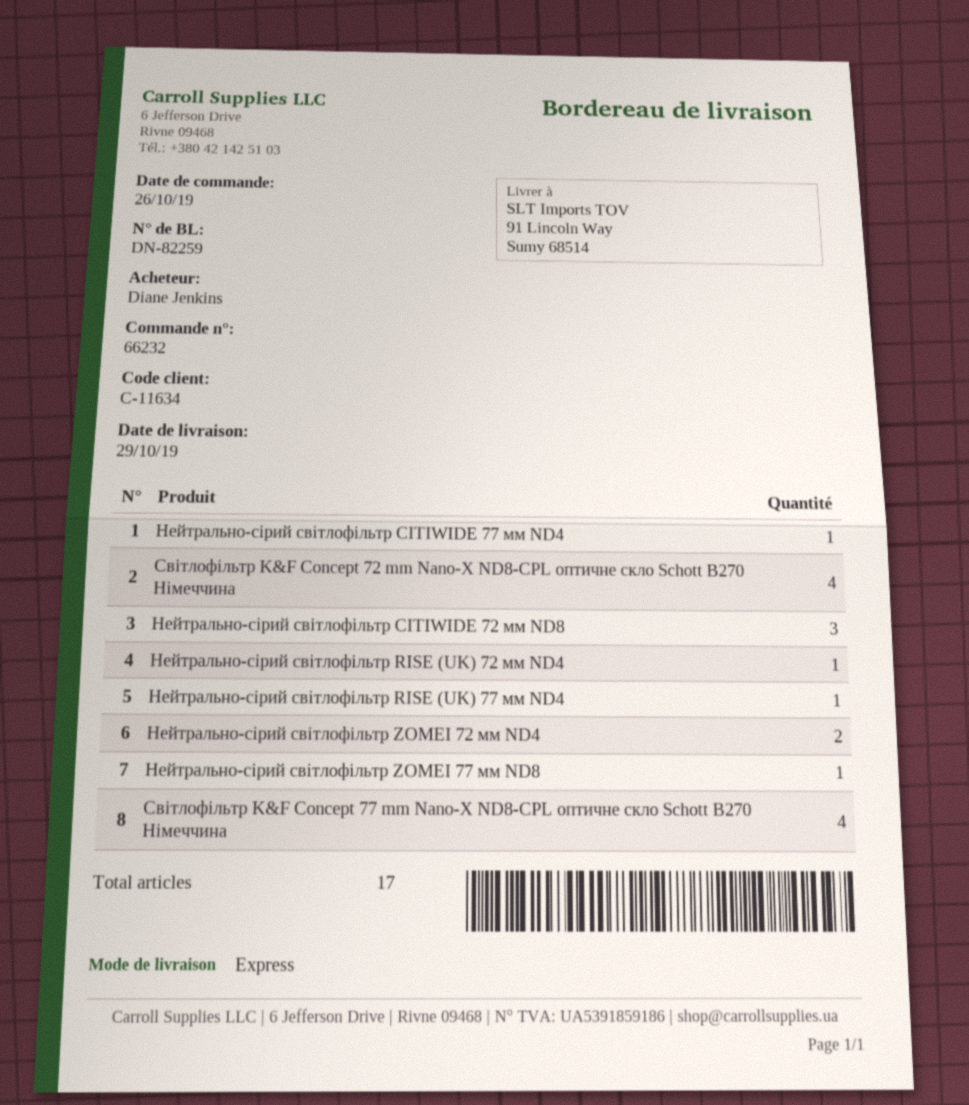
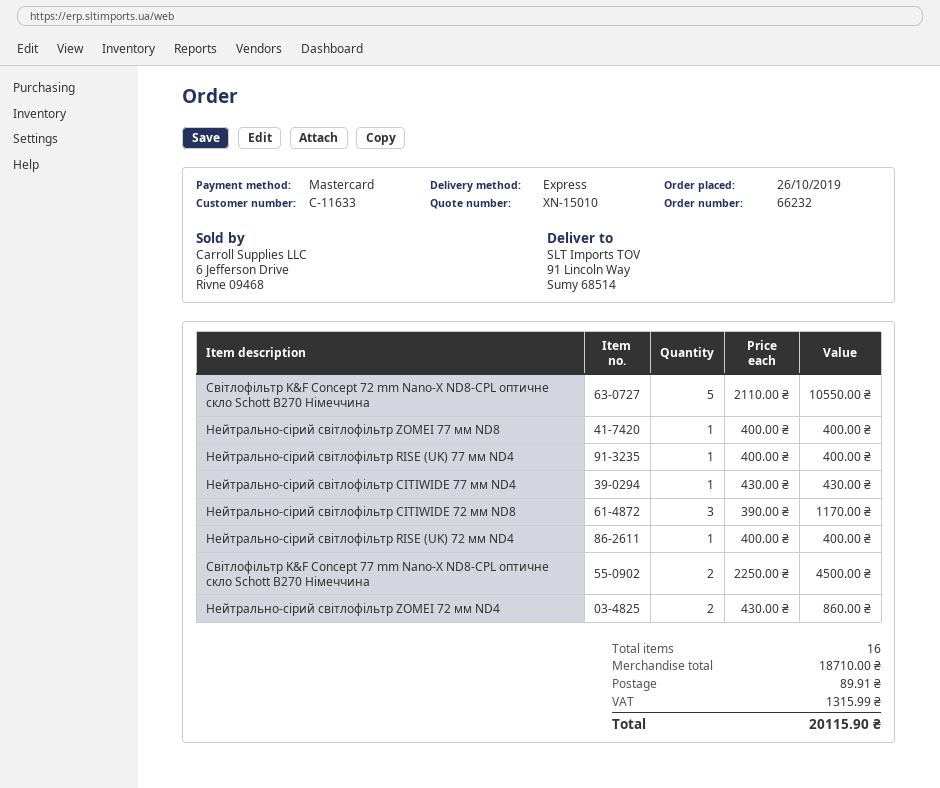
customer number: C-11634 -> C-11633
Світлофільтр K&F Concept 72 mm Nano-X ND8-CPL оптичне скло Schott B270 Німеччина: 4 -> 5
Світлофільтр K&F Concept 77 mm Nano-X ND8-CPL оптичне скло Schott B270 Німеччина: 4 -> 2
total quantity: 17 -> 16

